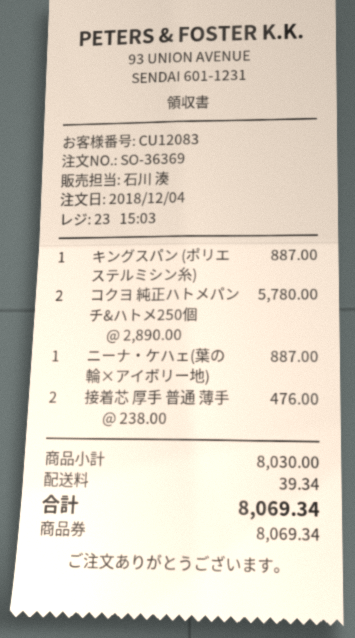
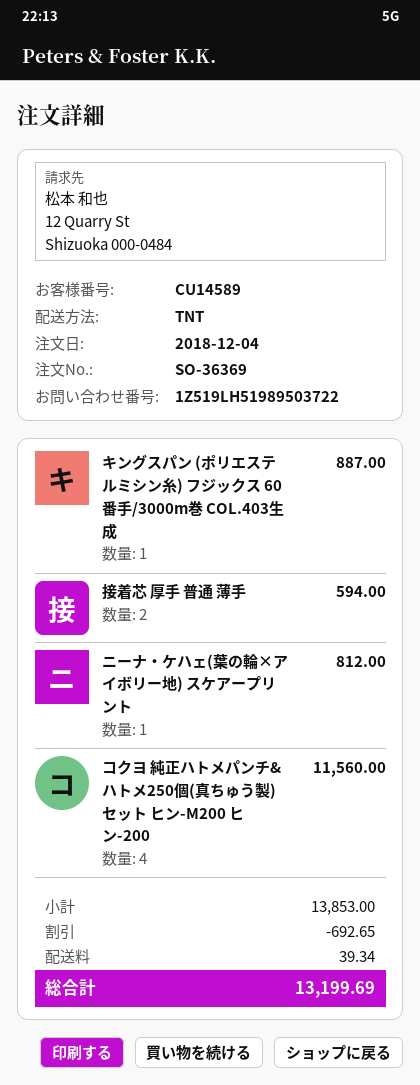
customer number: CU12083 -> CU14589
コクヨ 純正ハトメパンチ&ハトメ250個: 2 for 5780.00 -> 4 for 11560.00
ニーナ・ケハェ(葉の輪×アイボリー地): 1 for 887.00 -> 1 for 812.00
接着芯 厚手 普通 薄手: 2 for 476.00 -> 2 for 594.00
subtotal: 8030.00 -> 13853.00
discount: none -> 692.65
total: 8069.34 -> 13199.69

